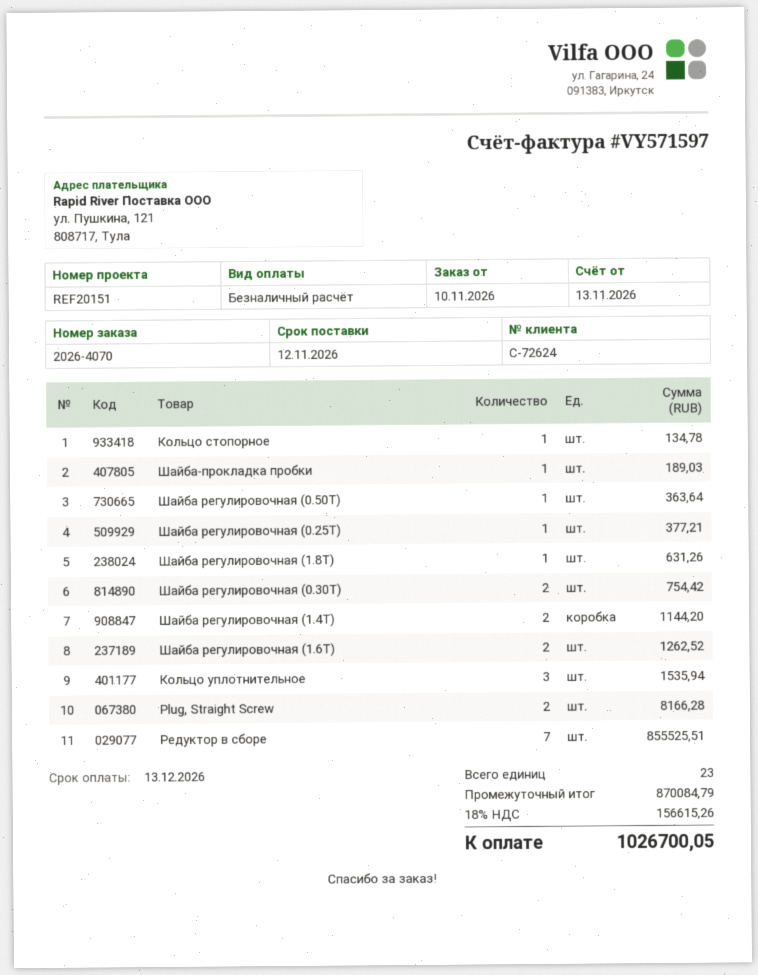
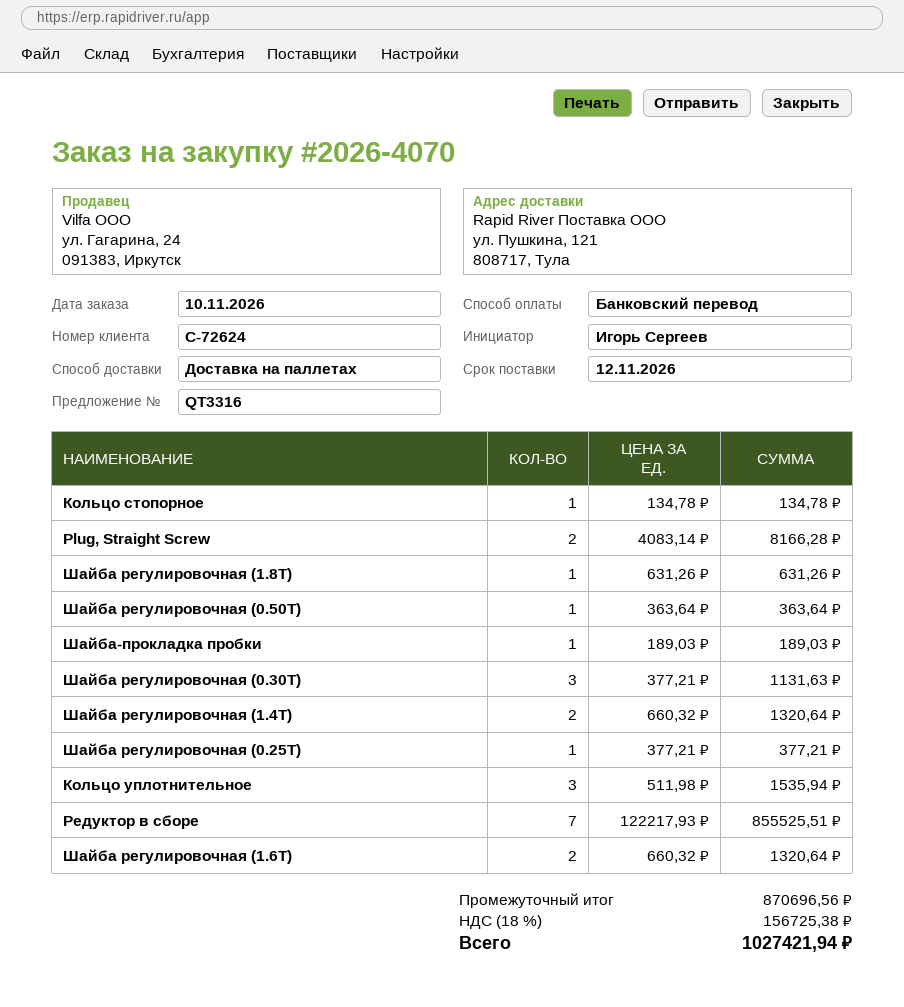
Шайба регулировочная (0.30T): 2 for 754.42 -> 3 for 1131.63
Шайба регулировочная (1.4T): 2 for 1144.20 -> 2 for 1320.64
Шайба регулировочная (1.6T): 2 for 1262.52 -> 2 for 1320.64
subtotal: 870084.79 -> 870696.56
tax: 18% = 156615.26 -> 18% = 156725.38
total: 1026700.05 -> 1027421.94

